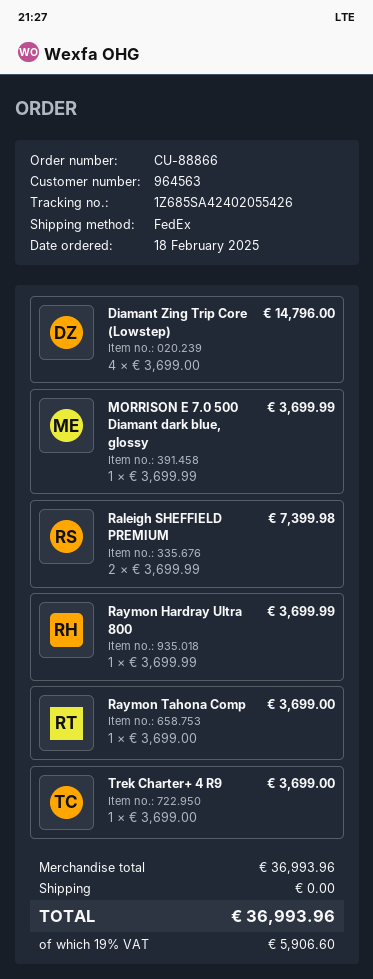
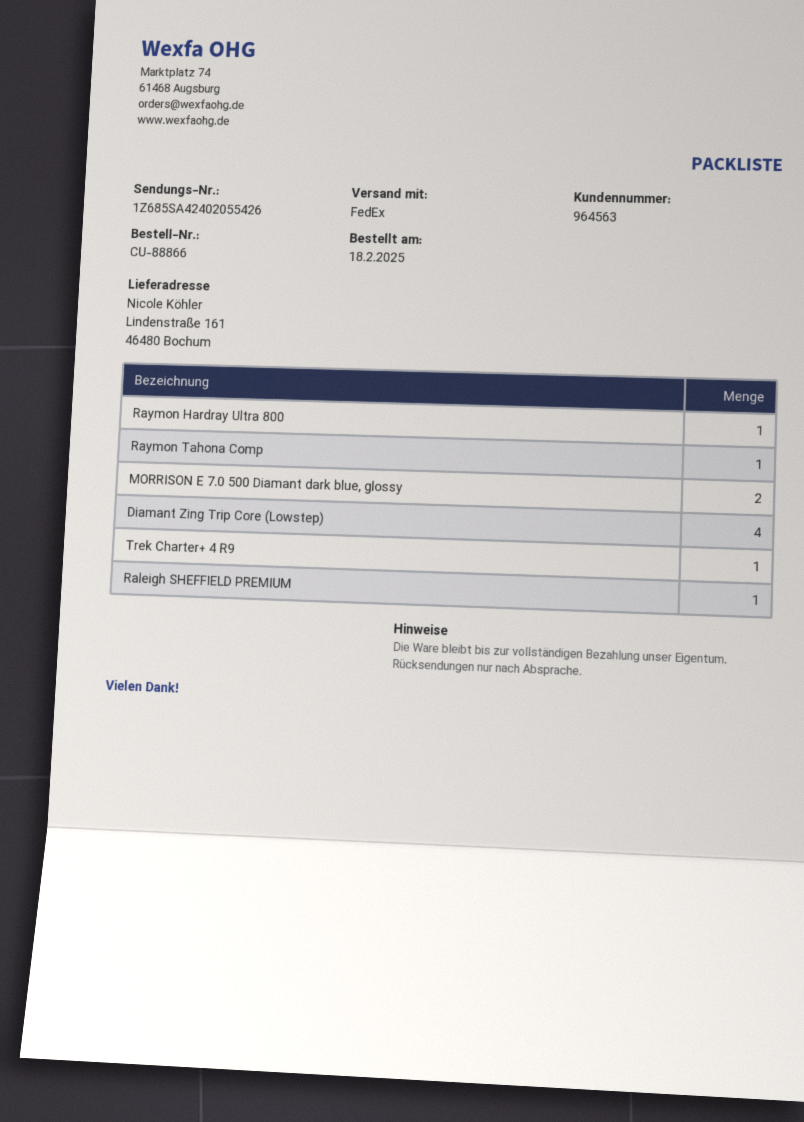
MORRISON E 7.0 500 Diamant dark blue, glossy: 1 -> 2
Raleigh SHEFFIELD PREMIUM: 2 -> 1

